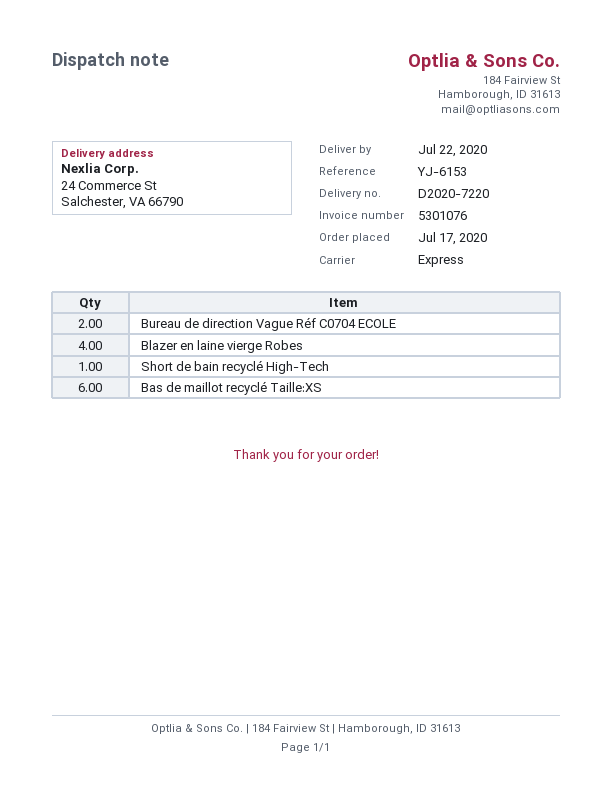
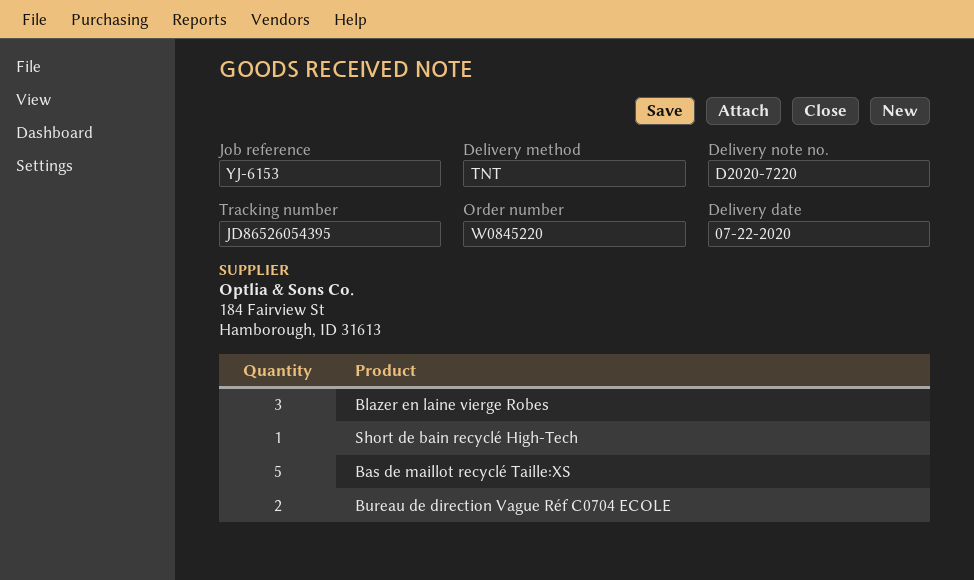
shipping method: express -> TNT
Blazer en laine vierge Robes: 4 -> 3
Bas de maillot recyclé Taille:XS: 6 -> 5

